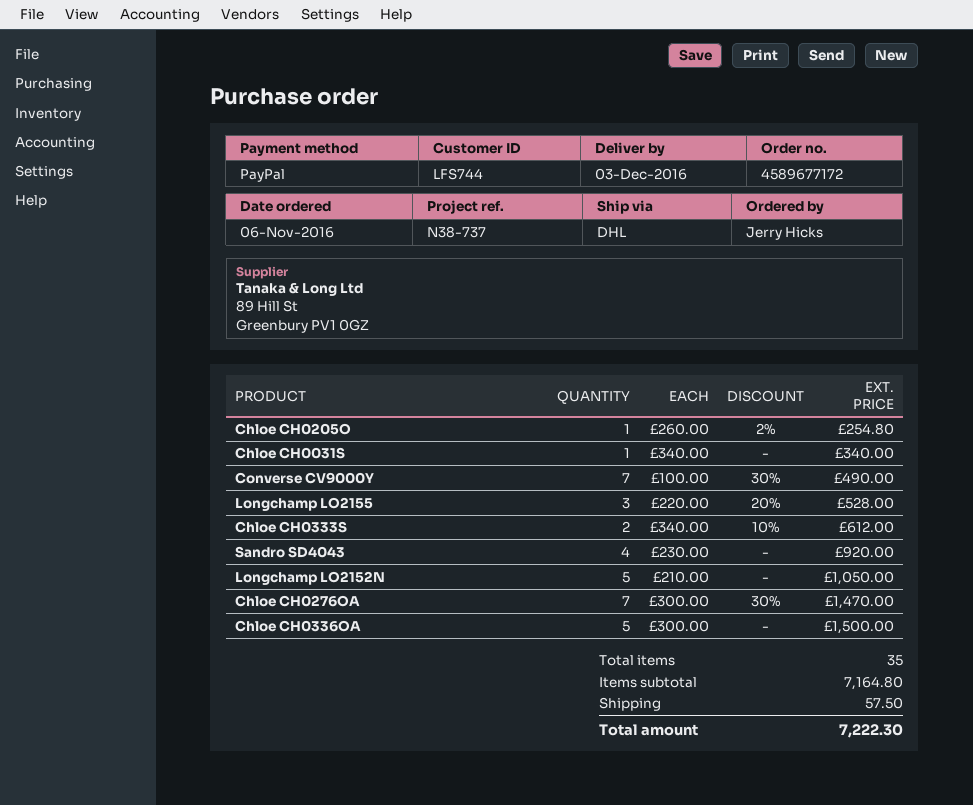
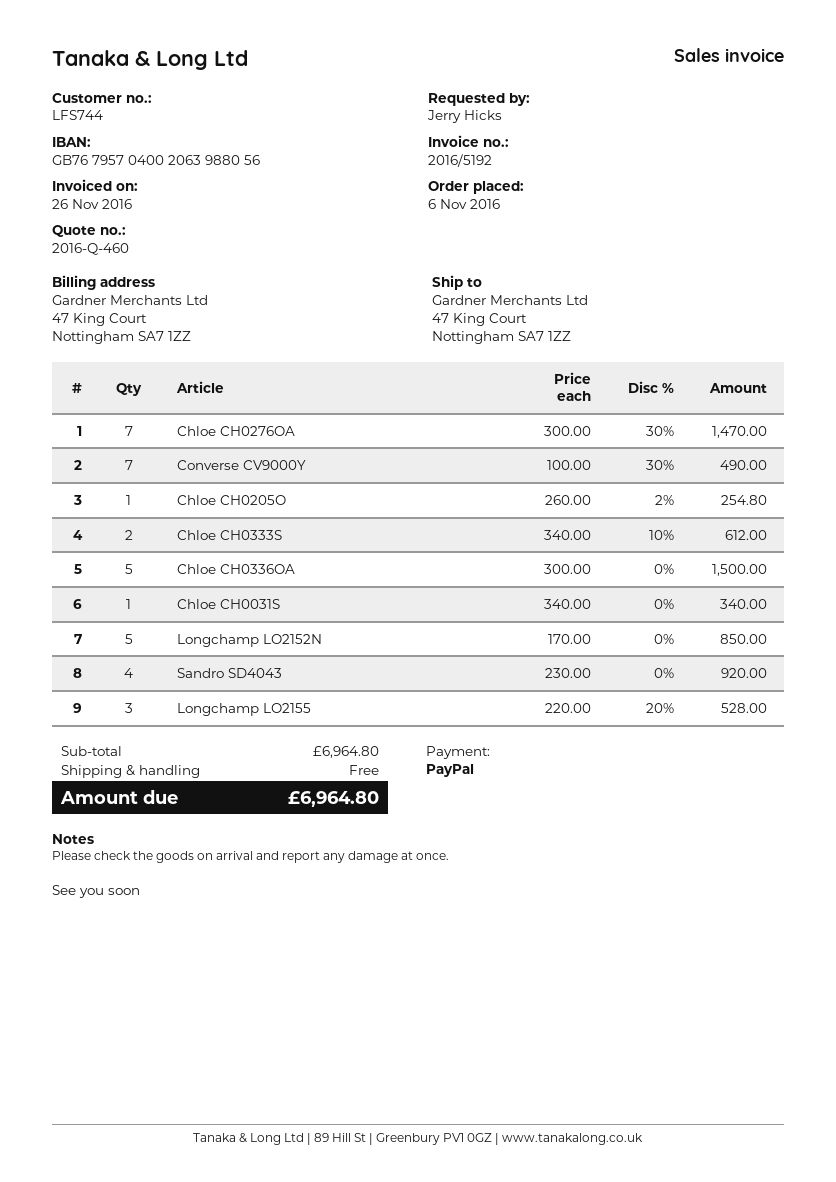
Longchamp LO2152N: 5 x 210.00 = 1050.00 -> 5 x 170.00 = 850.00
subtotal: 7164.80 -> 6964.80
shipping: 57.50 -> 0.00
total: 7222.30 -> 6964.80

